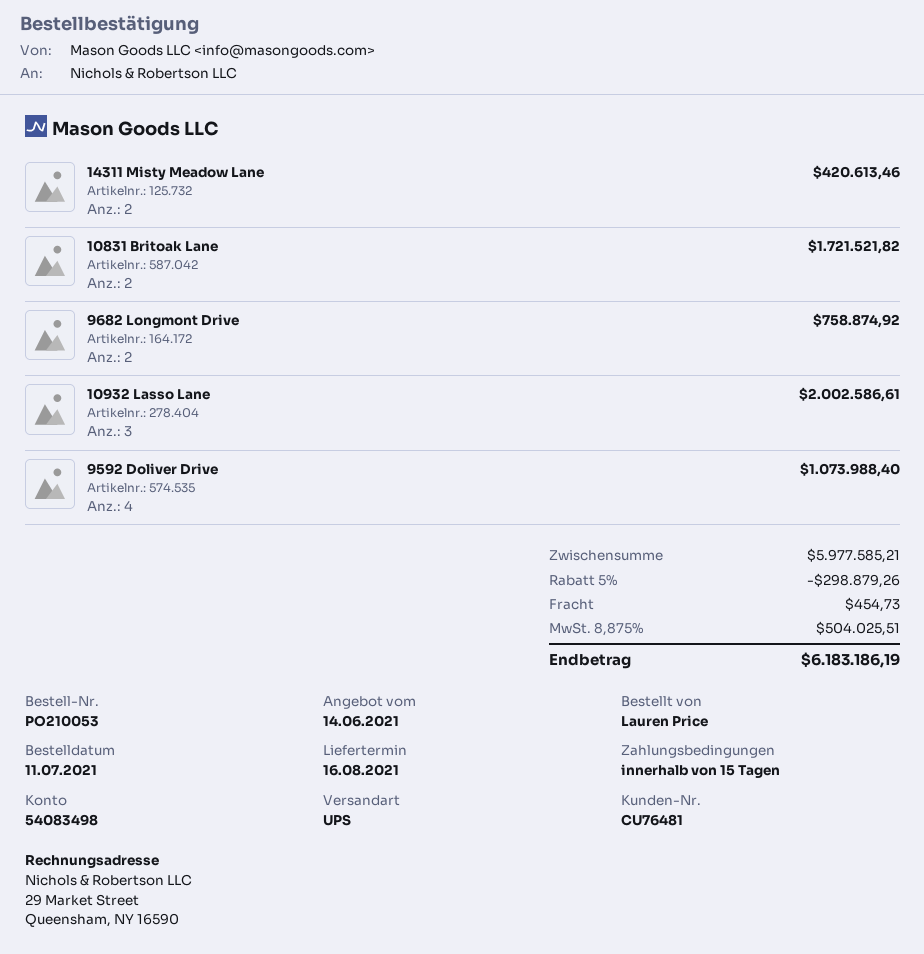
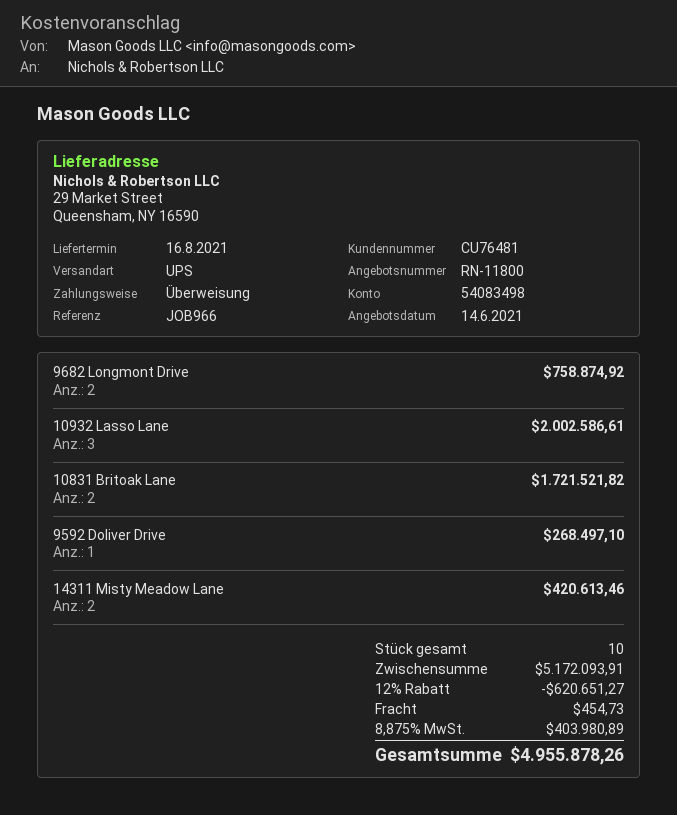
9592 Doliver Drive: 4 for 1073988.40 -> 1 for 268497.10
subtotal: 5977585.21 -> 5172093.91
discount: 5% = 298879.26 -> 12% = 620651.27
tax: 8.875% = 504025.51 -> 8.875% = 403980.89
total: 6183186.19 -> 4955878.26

